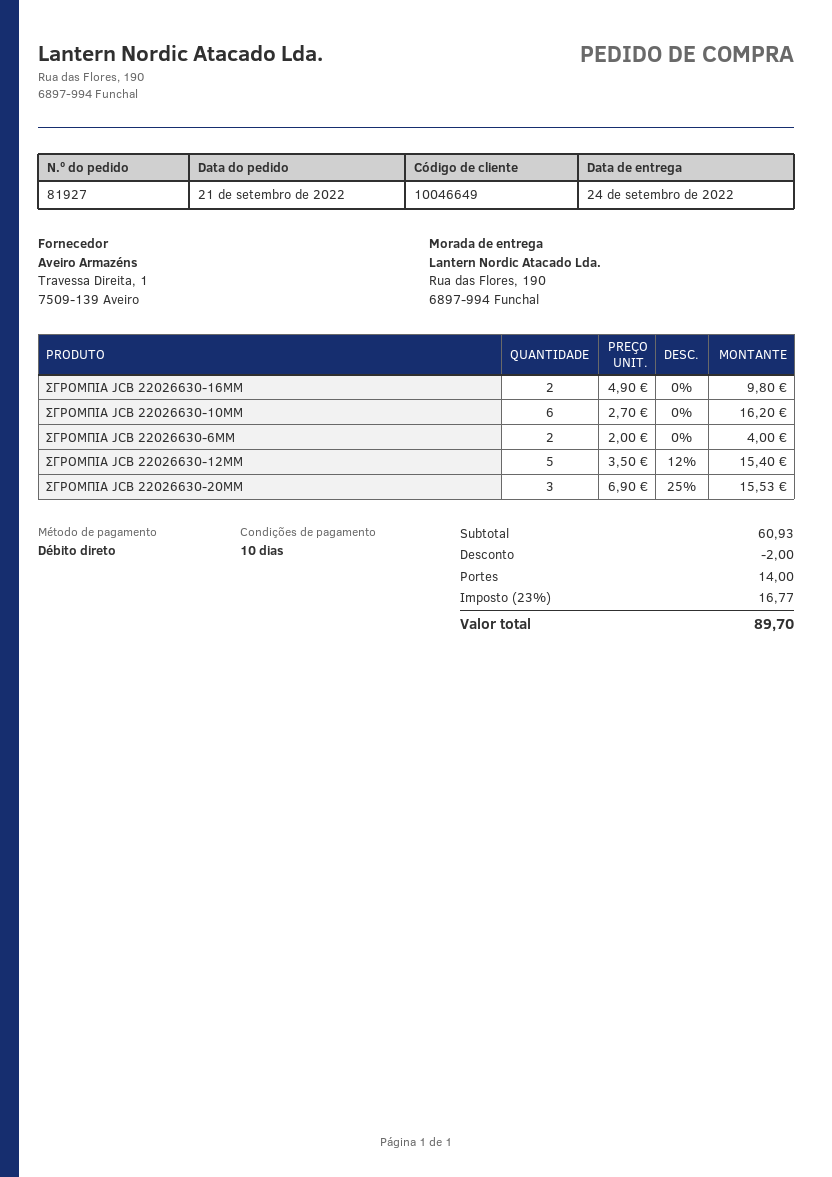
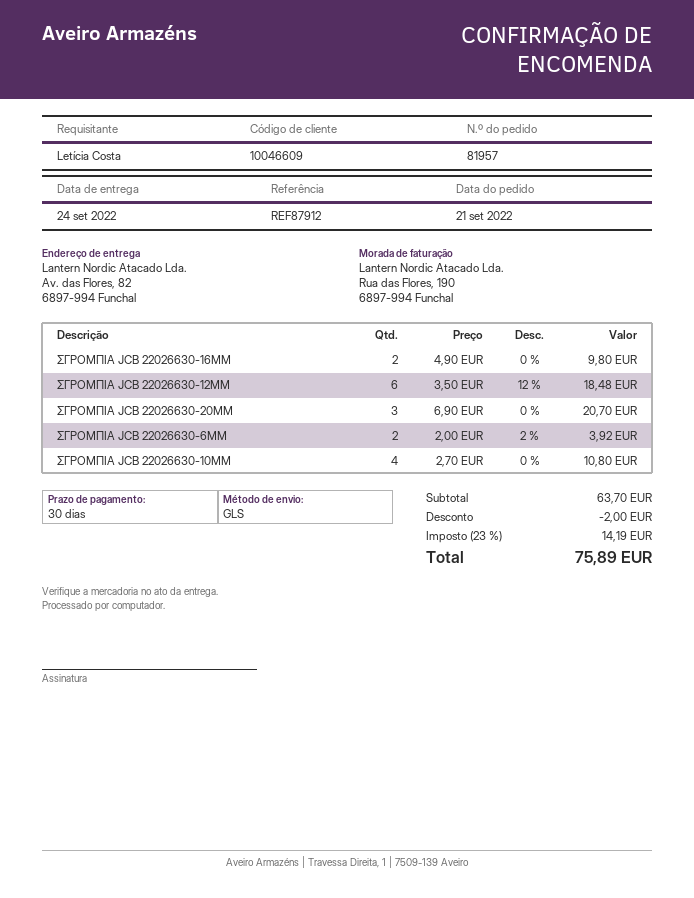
order number: 81927 -> 81957
payment terms: 10 days -> 30 days
customer number: 10046649 -> 10046609
ship to: Rua das Flores, 190, 6897-994 Funchal -> Av. das Flores, 82, 6897-994 Funchal
ΣΓΡΟΜΠΙΑ JCB 22026630-10MM: 6 x 2.70 = 16.20 -> 4 x 2.70 = 10.80
ΣΓΡΟΜΠΙΑ JCB 22026630-6MM: 2 x 2.00 = 4.00 -> 2 x 2.00 - 2% = 3.92
ΣΓΡΟΜΠΙΑ JCB 22026630-12MM: 5 x 3.50 - 12% = 15.40 -> 6 x 3.50 - 12% = 18.48
ΣΓΡΟΜΠΙΑ JCB 22026630-20MM: 3 x 6.90 - 25% = 15.53 -> 3 x 6.90 = 20.70
subtotal: 60.93 -> 63.70
shipping: 14.00 -> none
tax: 23% = 16.77 -> 23% = 14.19
total: 89.70 -> 75.89

